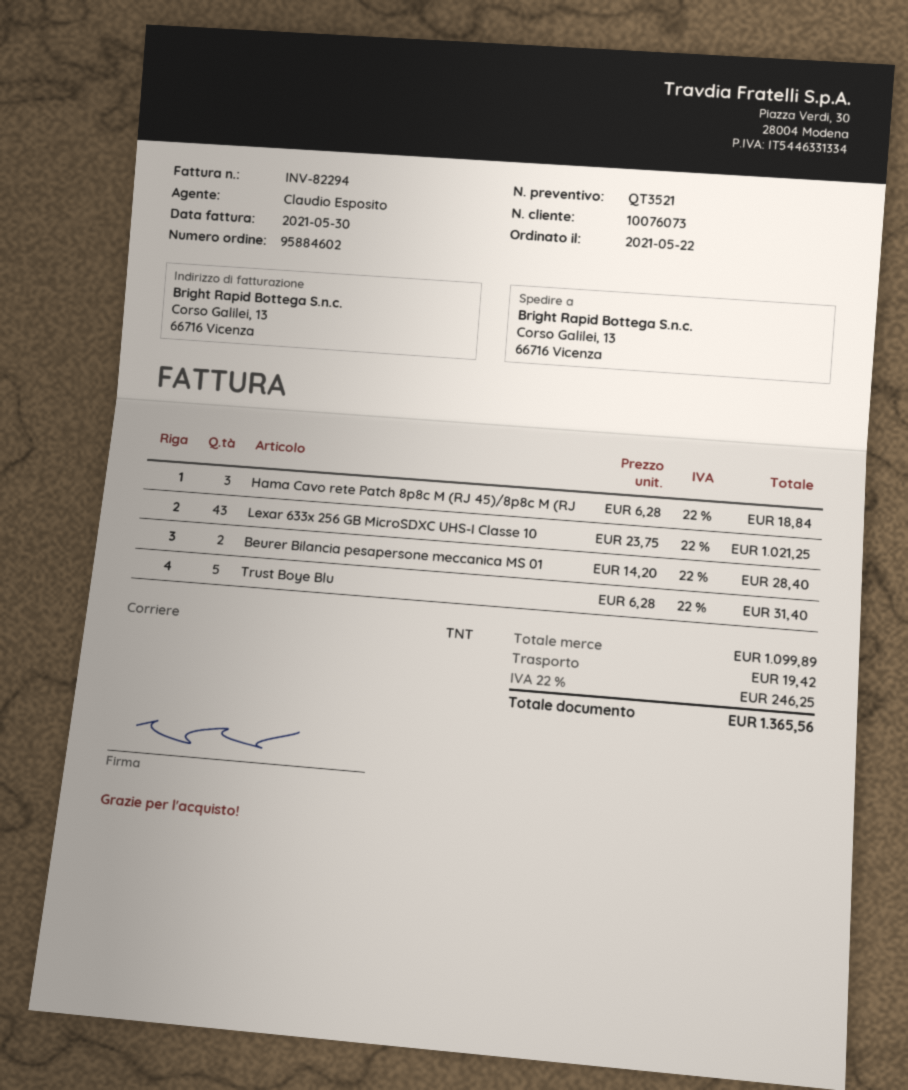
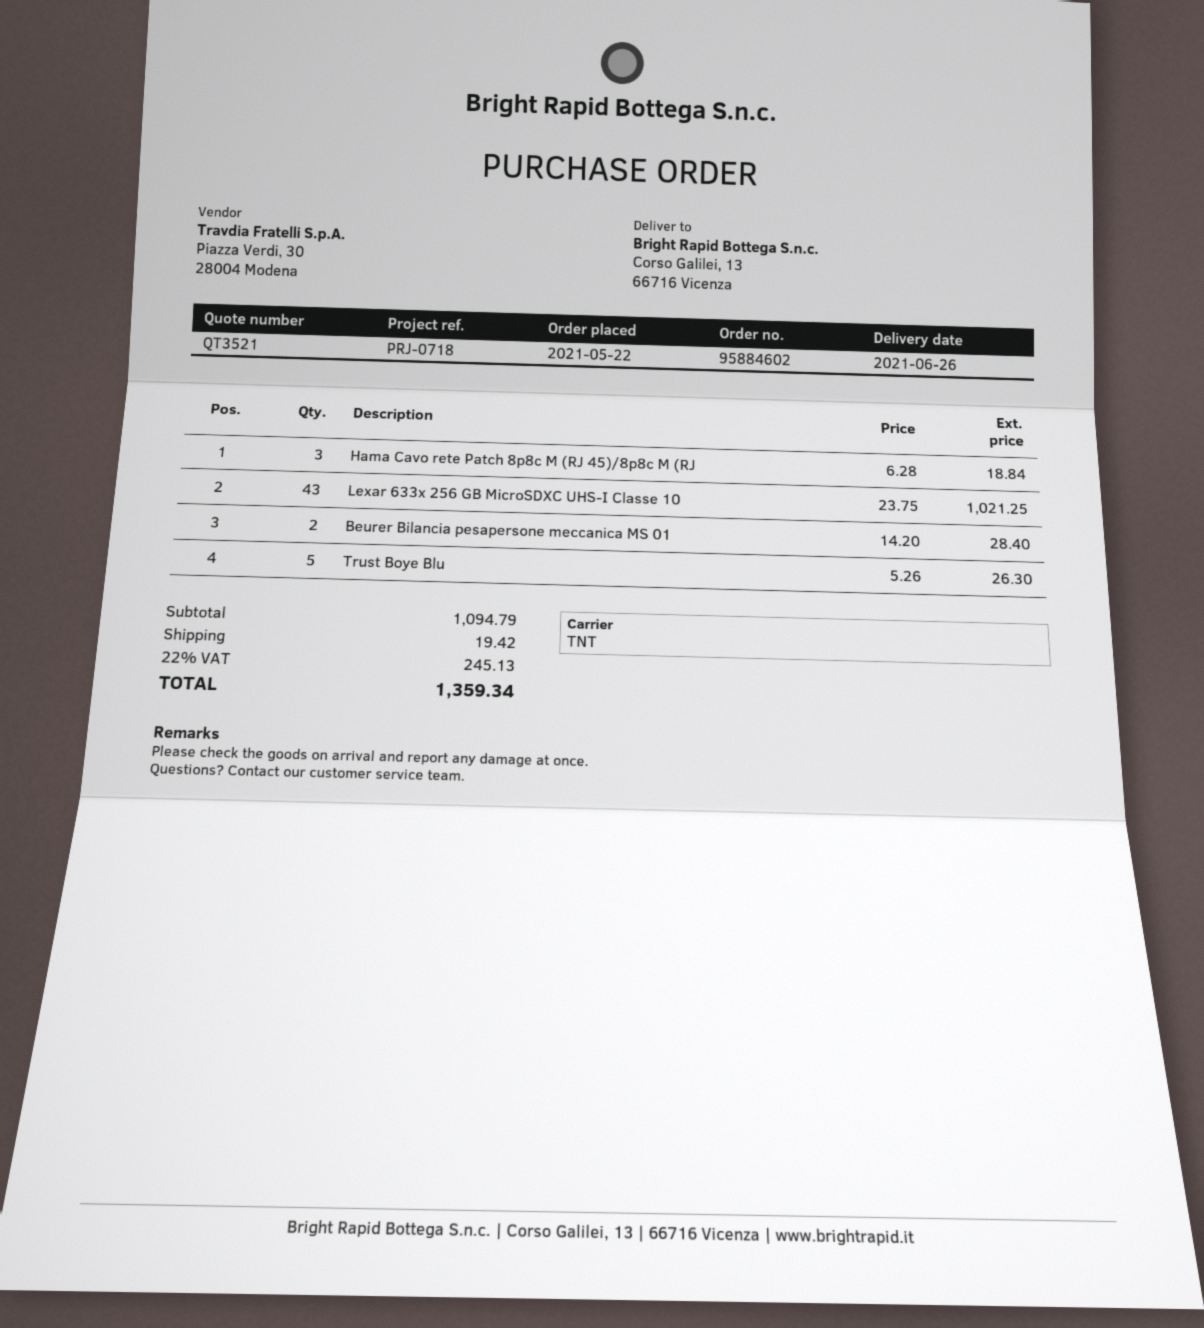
Trust Boye Blu: 5 x 6.28 = 31.40 -> 5 x 5.26 = 26.30
subtotal: 1099.89 -> 1094.79
tax: 22% = 246.25 -> 22% = 245.13
total: 1365.56 -> 1359.34

